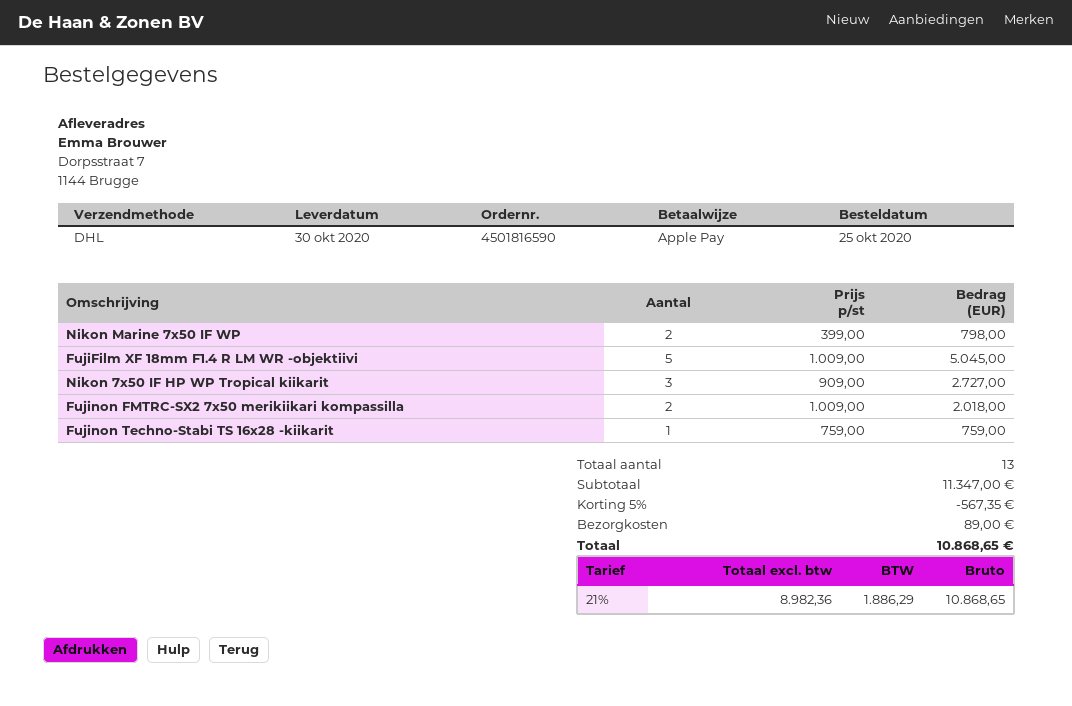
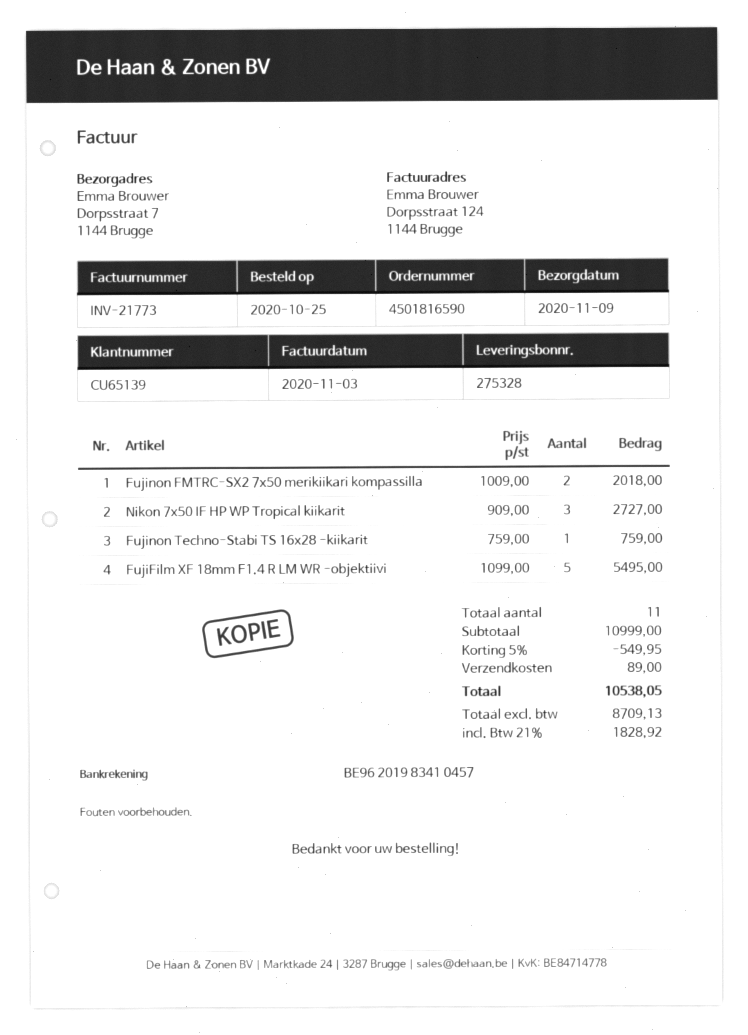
delivery date: 2020-10-30 -> 2020-11-09
Nikon Marine 7x50 IF WP: 2 x 399.00 = 798.00 -> none
FujiFilm XF 18mm F1.4 R LM WR -objektiivi: 5 x 1009.00 = 5045.00 -> 5 x 1099.00 = 5495.00
total quantity: 13 -> 11
subtotal: 11347.00 -> 10999.00
discount: 5% = 567.35 -> 5% = 549.95
net: 8982.36 -> 8709.13
tax: 21% = 1886.29 -> 21% = 1828.92
total: 10868.65 -> 10538.05

